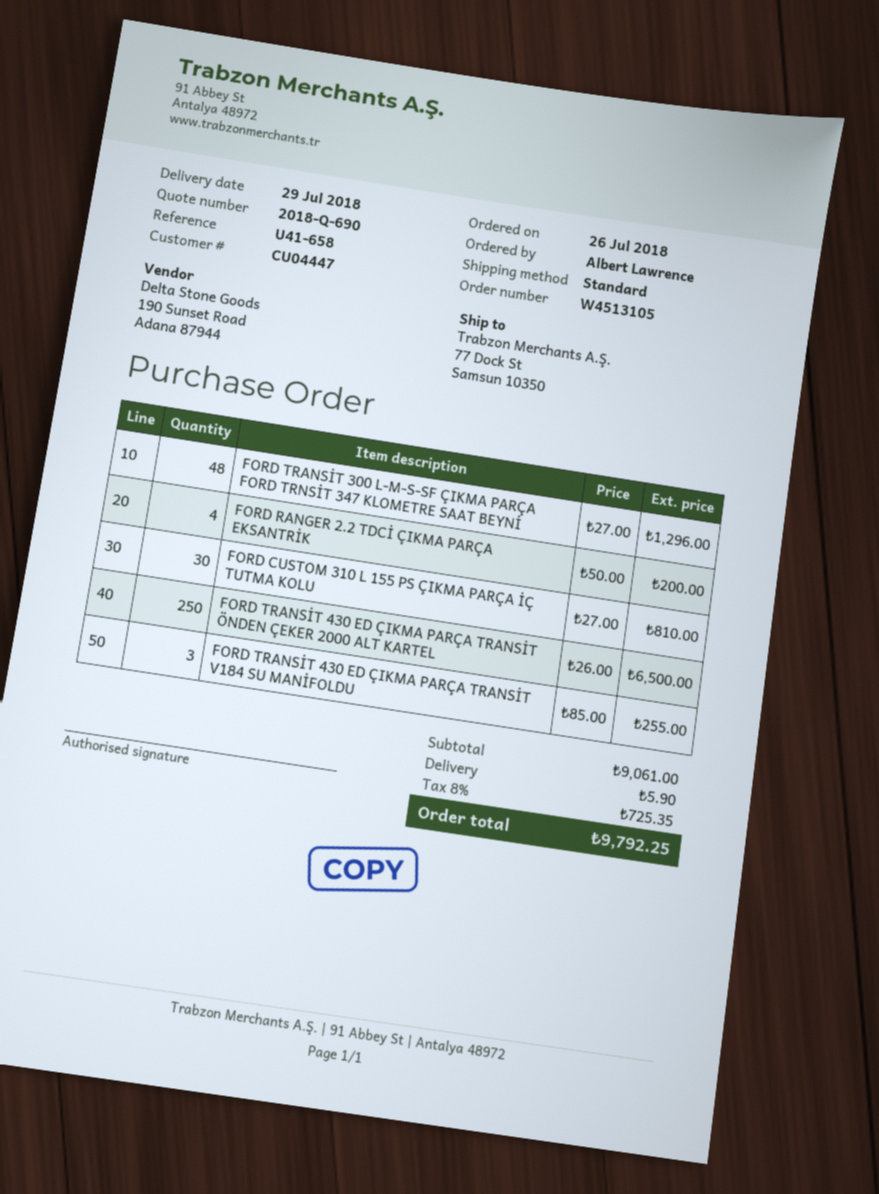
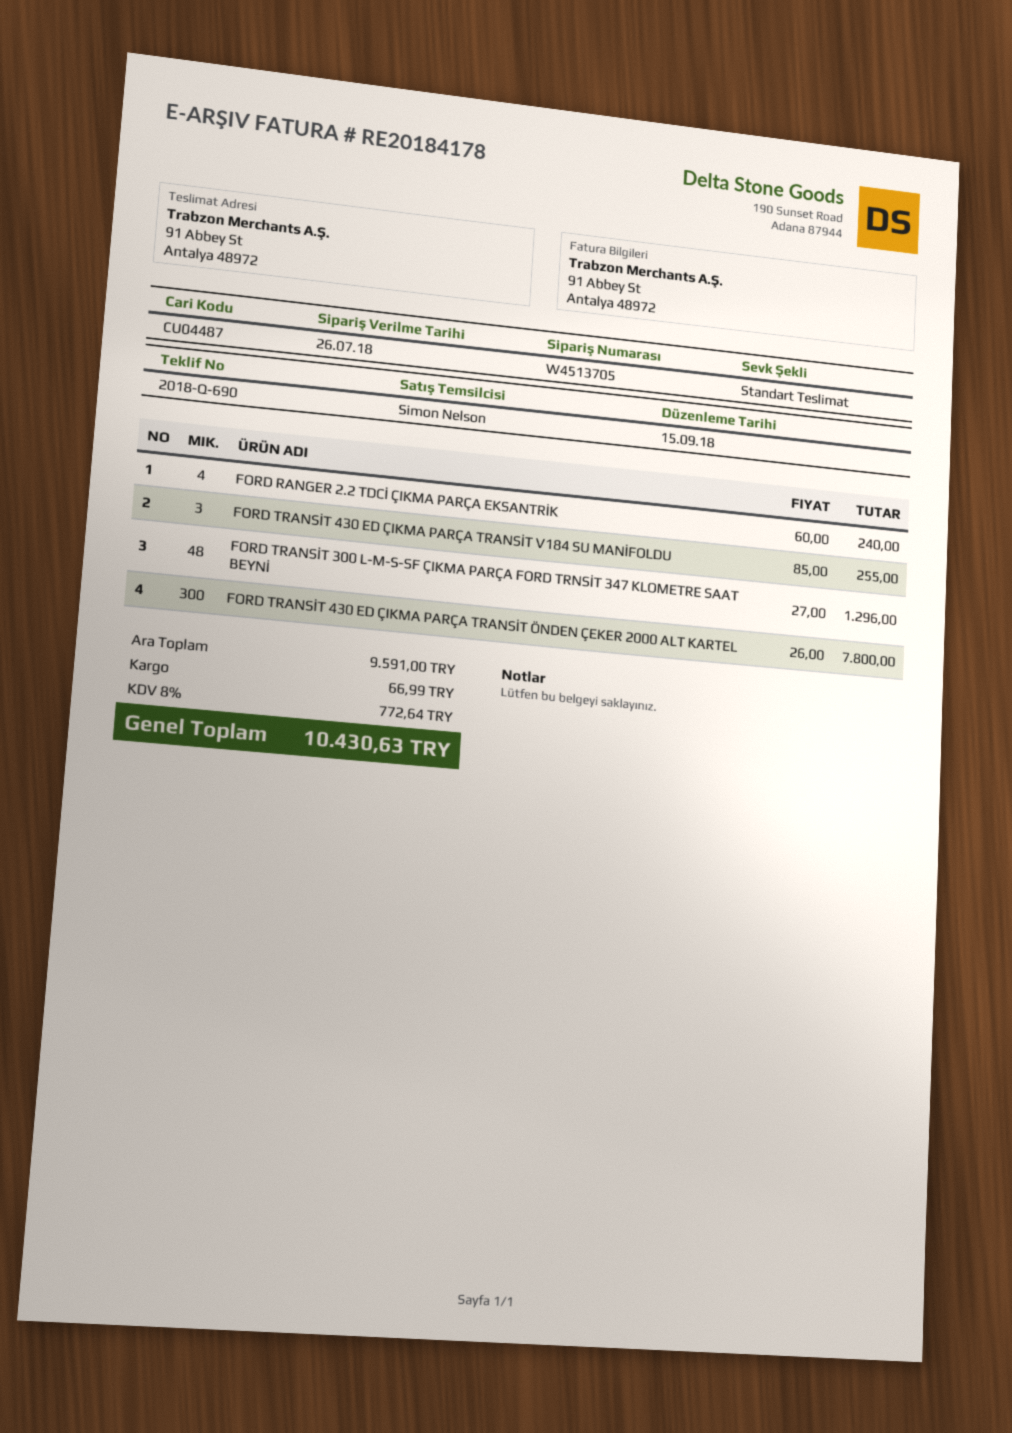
order number: W4513105 -> W4513705
customer number: CU04447 -> CU04487
ship to: 77 Dock St, Samsun 10350 -> 91 Abbey St, Antalya 48972
FORD RANGER 2.2 TDCİ ÇIKMA PARÇA EKSANTRİK: 4 x 50.00 = 200.00 -> 4 x 60.00 = 240.00
FORD CUSTOM 310 L 155 PS ÇIKMA PARÇA İÇ TUTMA KOLU: 30 x 27.00 = 810.00 -> none
FORD TRANSİT 430 ED ÇIKMA PARÇA TRANSİT ÖNDEN ÇEKER 2000 ALT KARTEL: 250 x 26.00 = 6500.00 -> 300 x 26.00 = 7800.00
subtotal: 9061.00 -> 9591.00
shipping: 5.90 -> 66.99
tax: 8% = 725.35 -> 8% = 772.64
total: 9792.25 -> 10430.63

